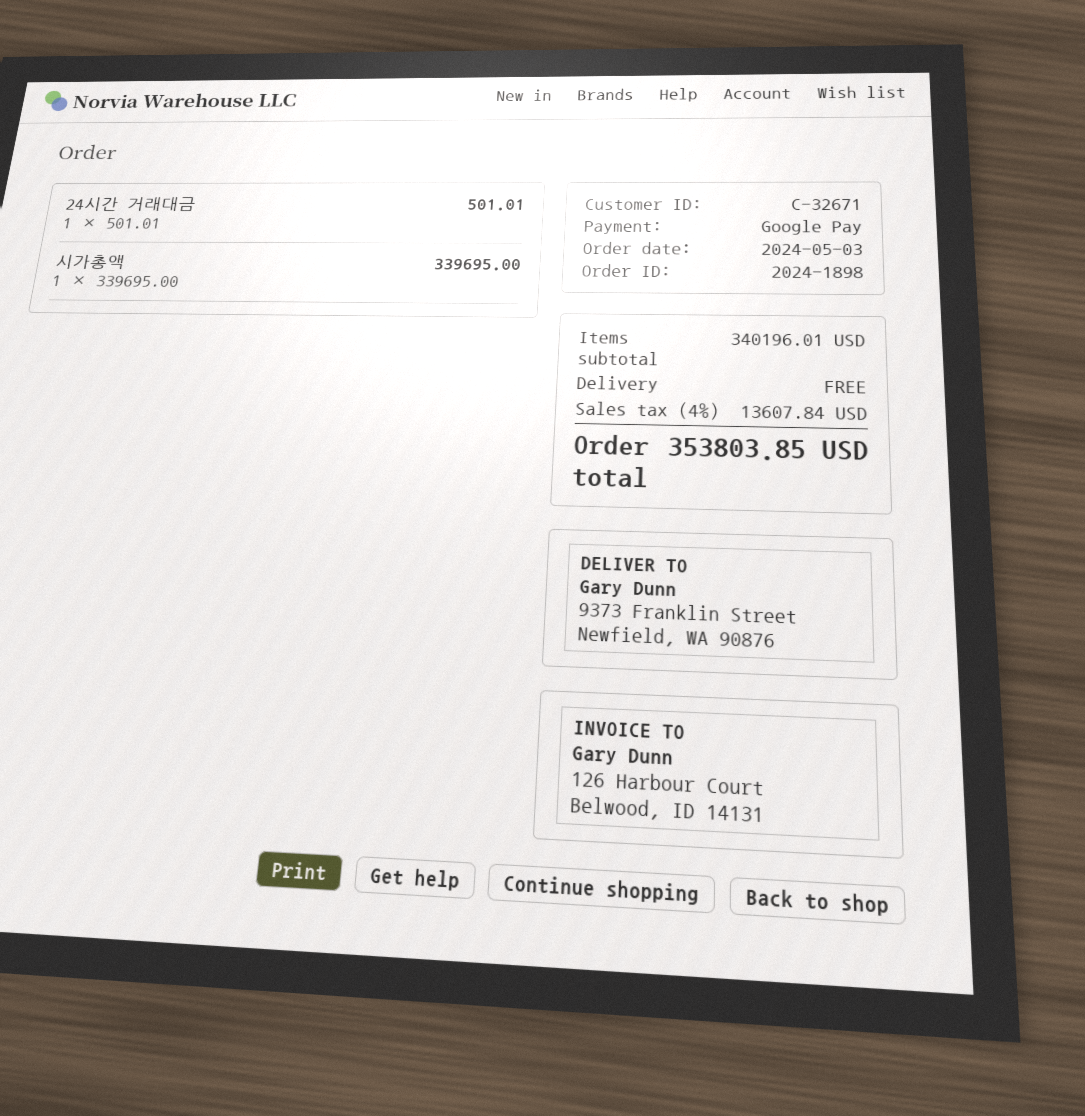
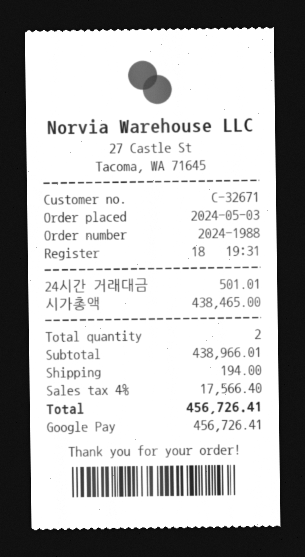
order number: 2024-1898 -> 2024-1988
시가총액: 1 x 339695.00 = 339695.00 -> 1 x 438465.00 = 438465.00
subtotal: 340196.01 -> 438966.01
shipping: 0.00 -> 194.00
tax: 4% = 13607.84 -> 4% = 17566.40
total: 353803.85 -> 456726.41

